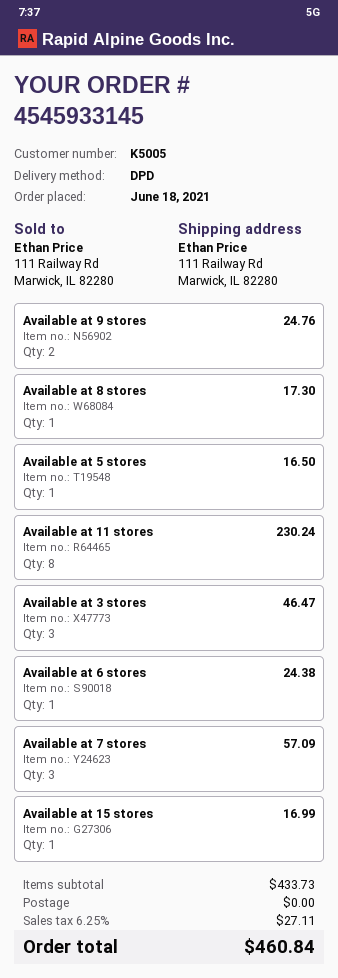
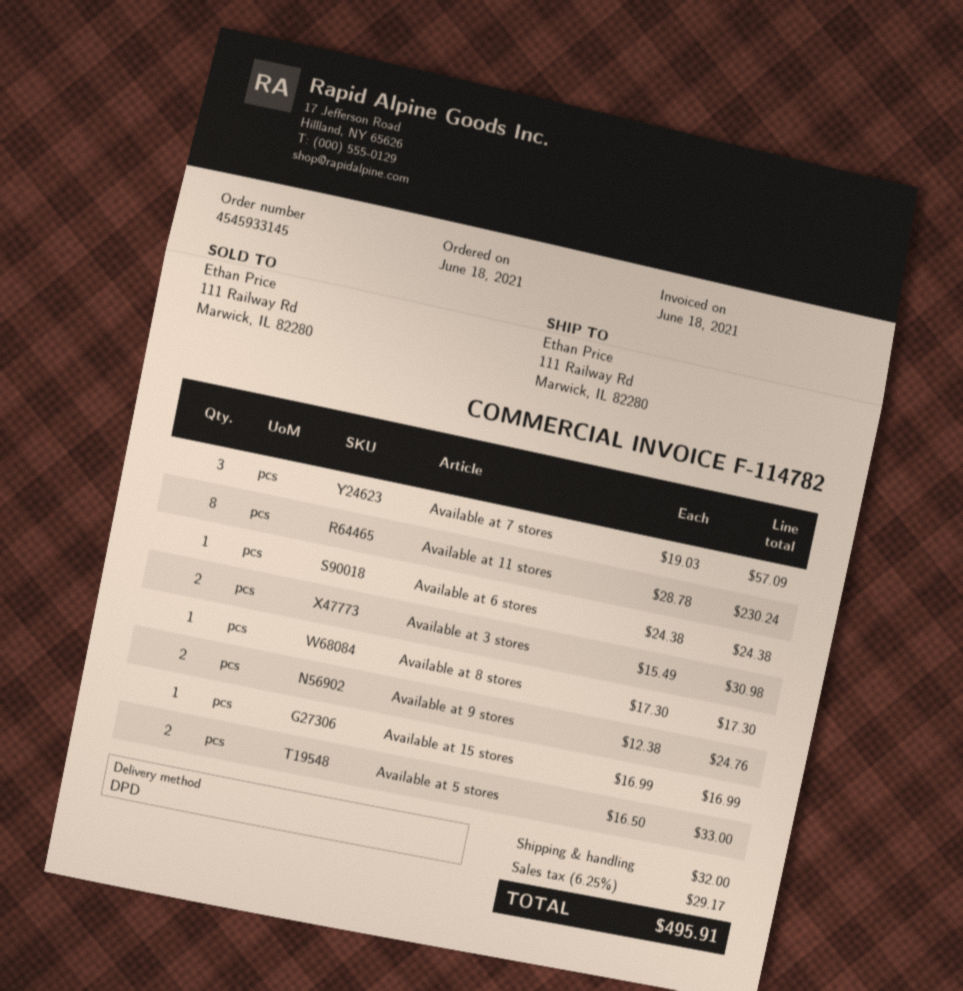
Available at 5 stores: 1 for 16.50 -> 2 for 33.00
Available at 3 stores: 3 for 46.47 -> 2 for 30.98
shipping: 0.00 -> 32.00
tax: 6.25% = 27.11 -> 6.25% = 29.17
total: 460.84 -> 495.91

